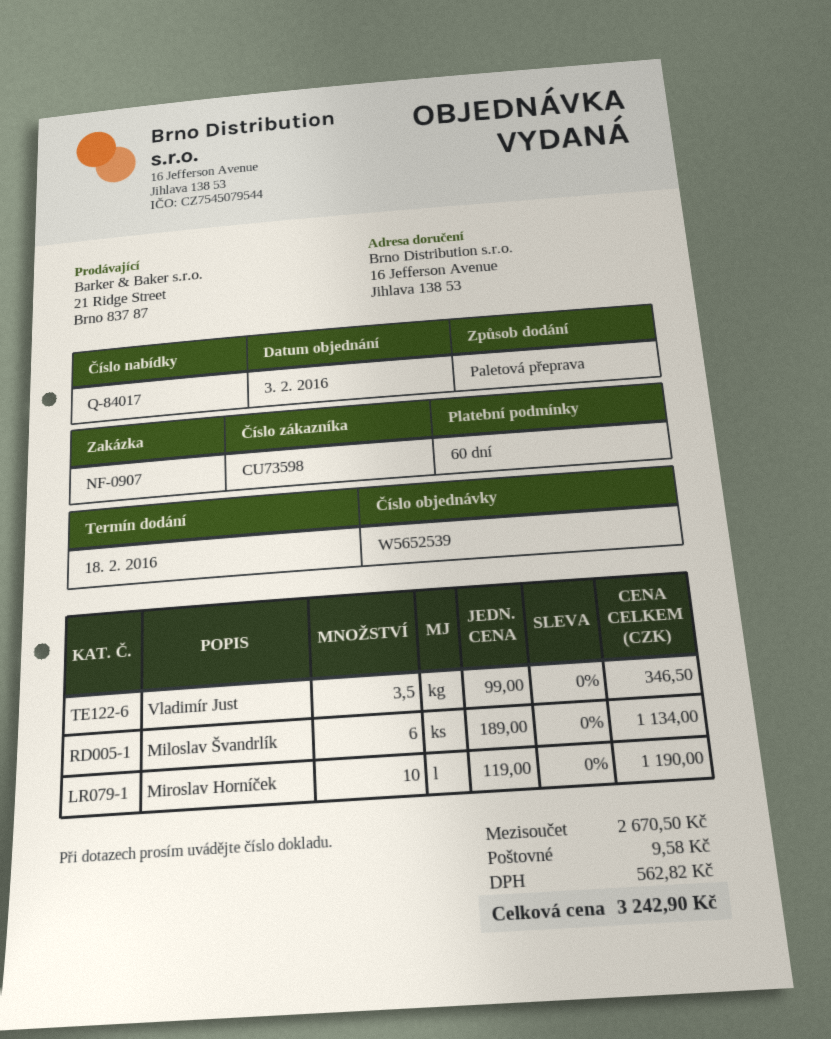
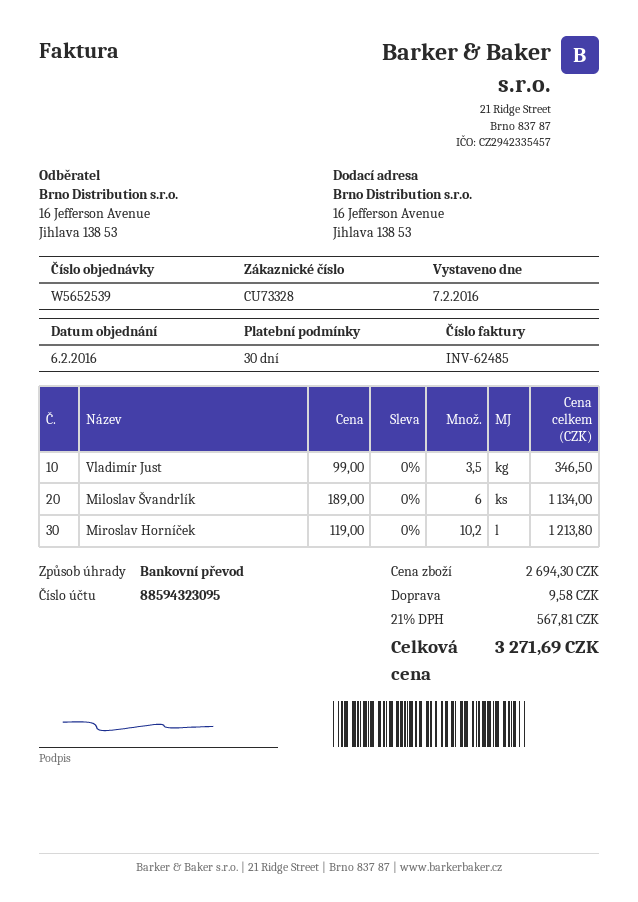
order date: 2016-02-03 -> 2016-02-06
payment terms: 60 days -> 30 days
customer number: CU73598 -> CU73328
Miroslav Horníček: 10 x 119.00 = 1190.00 -> 10.2 x 119.00 = 1213.80
subtotal: 2670.50 -> 2694.30
tax: 562.82 -> 567.81
total: 3242.90 -> 3271.69

